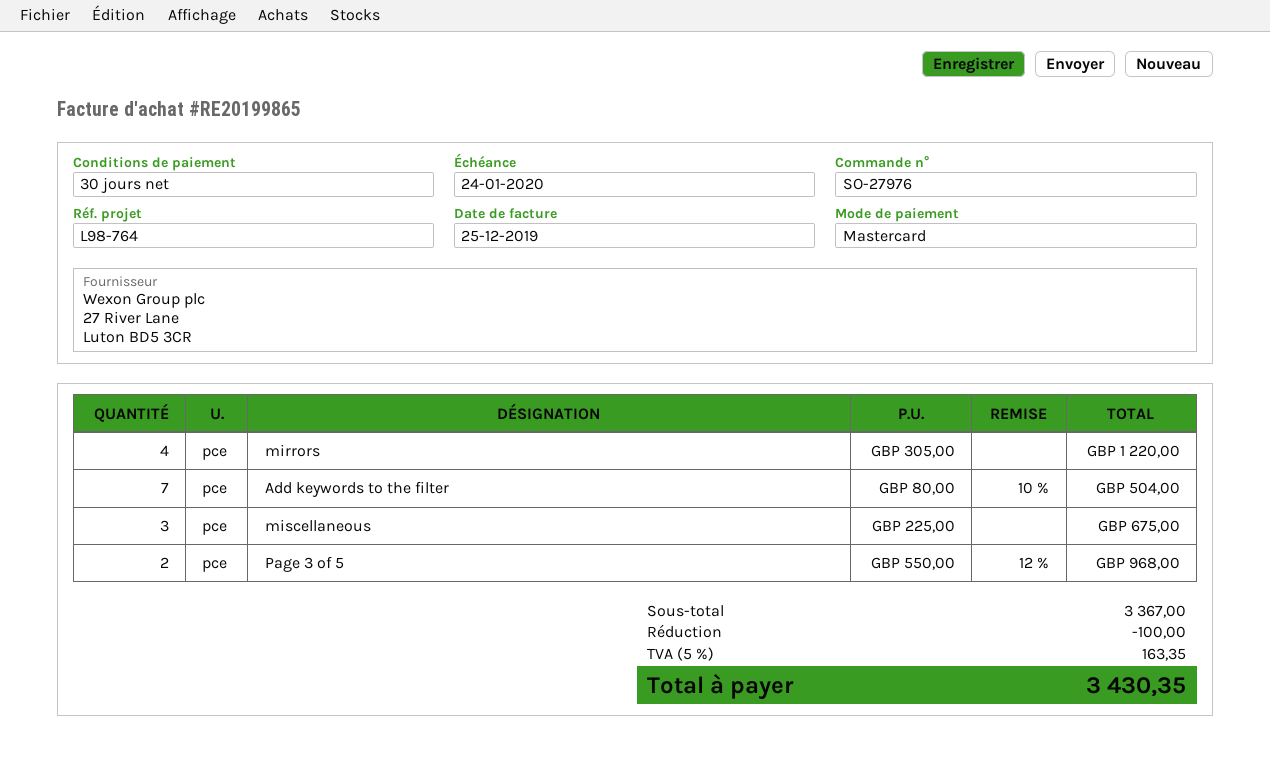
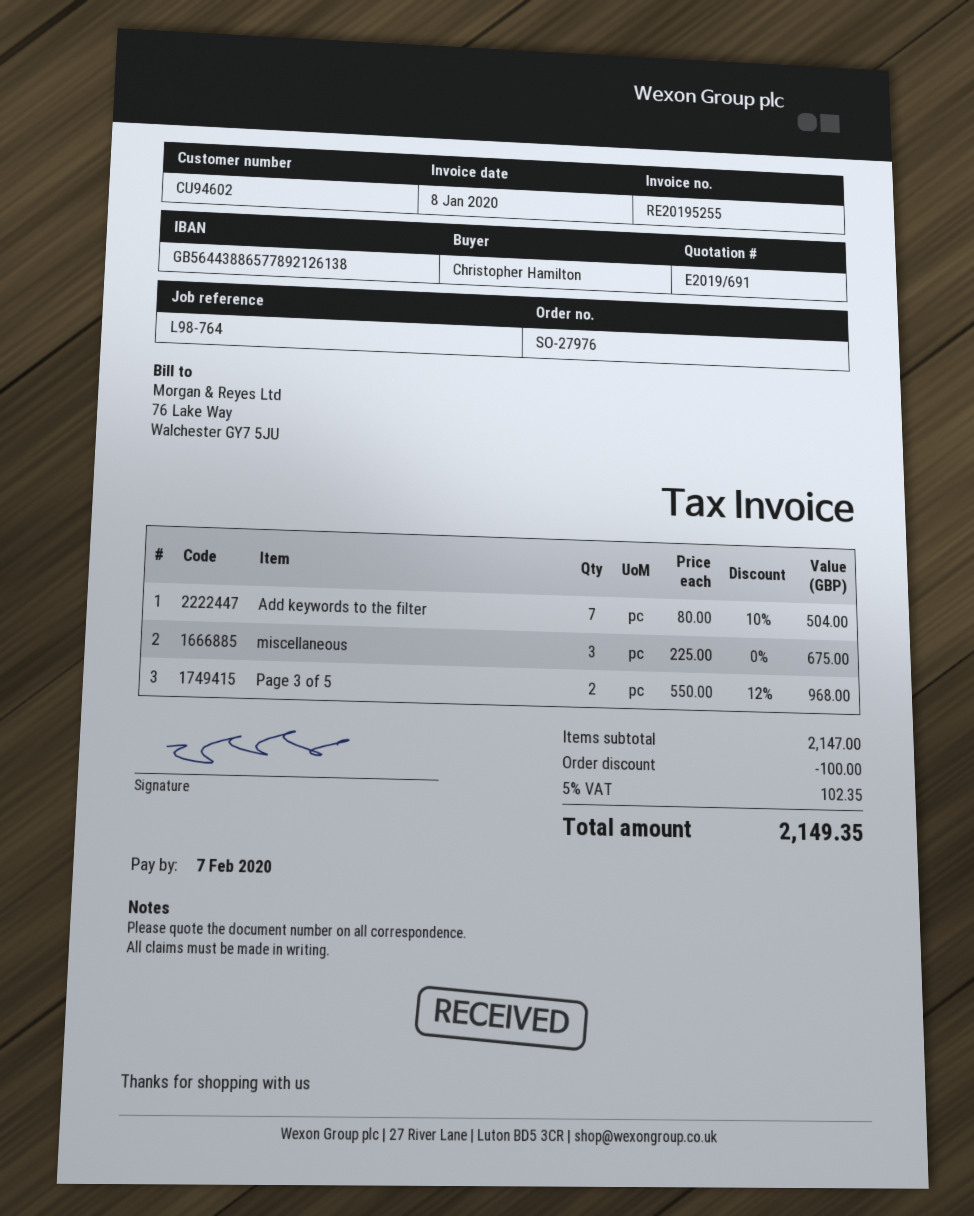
invoice number: RE20199865 -> RE20195255
invoice date: 2019-12-25 -> 2020-01-08
due date: 2020-01-24 -> 2020-02-07
mirrors: 4 x 305.00 = 1220.00 -> none
subtotal: 3367.00 -> 2147.00
tax: 5% = 163.35 -> 5% = 102.35
total: 3430.35 -> 2149.35

